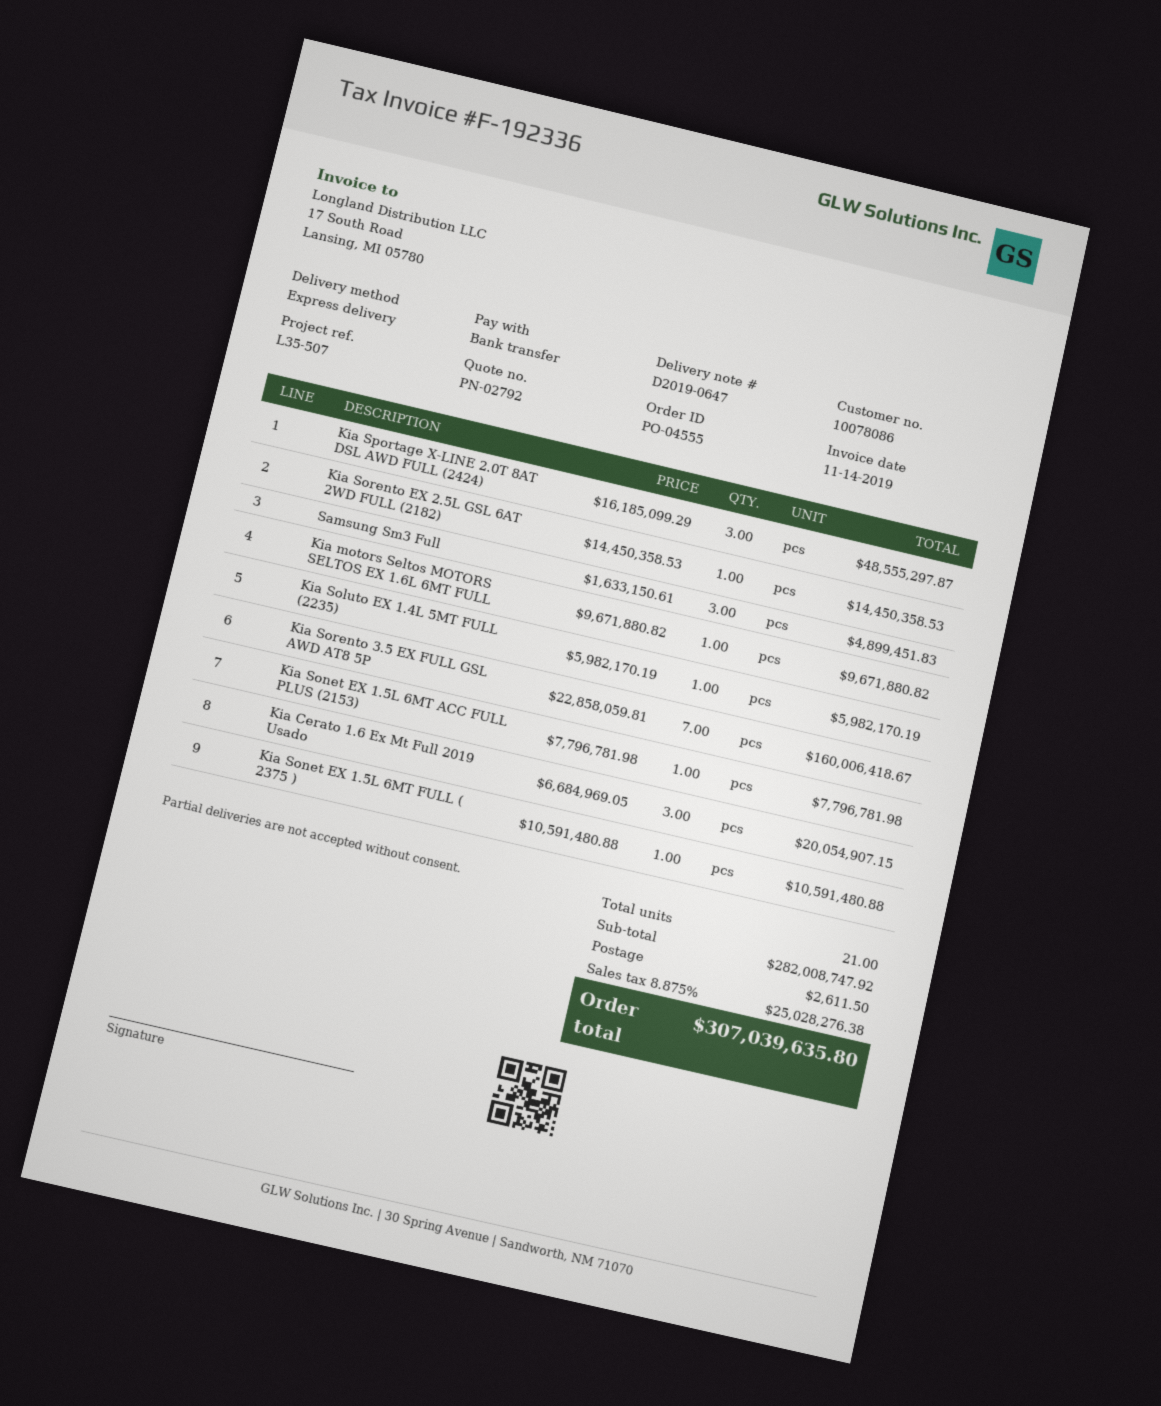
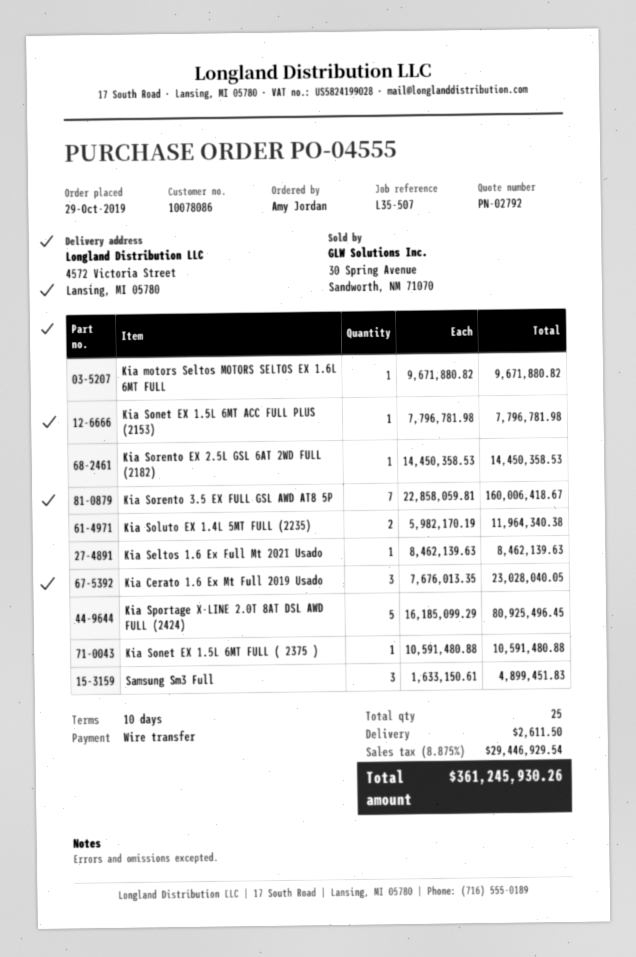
Kia Sportage X-LINE 2.0T 8AT DSL AWD FULL (2424): 3 x 16185099.29 = 48555297.87 -> 5 x 16185099.29 = 80925496.45
Kia Soluto EX 1.4L 5MT FULL (2235): 1 x 5982170.19 = 5982170.19 -> 2 x 5982170.19 = 11964340.38
Kia Cerato 1.6 Ex Mt Full 2019 Usado: 3 x 6684969.05 = 20054907.15 -> 3 x 7676013.35 = 23028040.05
Kia Seltos 1.6 Ex Full Mt 2021 Usado: none -> 1 x 8462139.63 = 8462139.63
total quantity: 21 -> 25
tax: 8.875% = 25028276.38 -> 8.875% = 29446929.54
total: 307039635.80 -> 361245930.26

